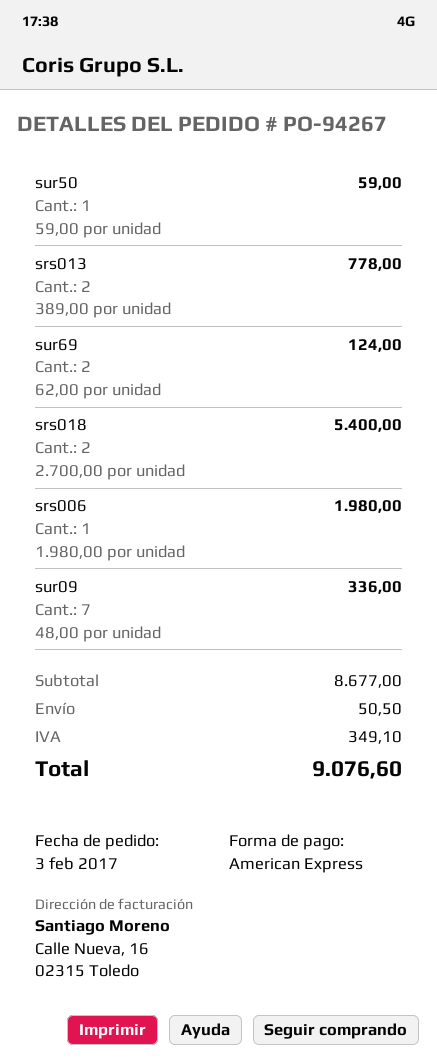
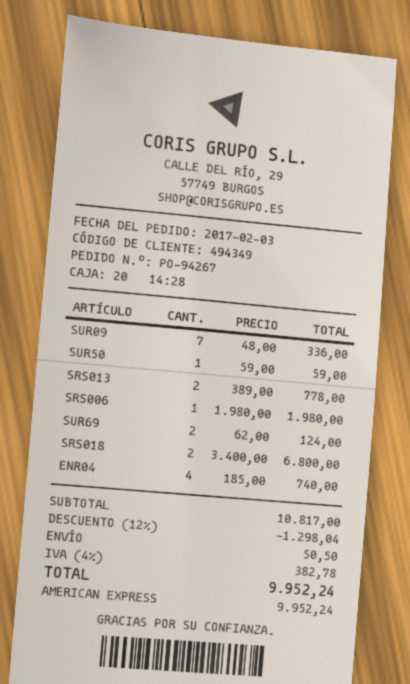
srs018: 2 x 2700.00 = 5400.00 -> 2 x 3400.00 = 6800.00
ENR04: none -> 4 x 185.00 = 740.00
subtotal: 8677.00 -> 10817.00
discount: none -> 12% = 1298.04
tax: 349.10 -> 382.78
total: 9076.60 -> 9952.24

